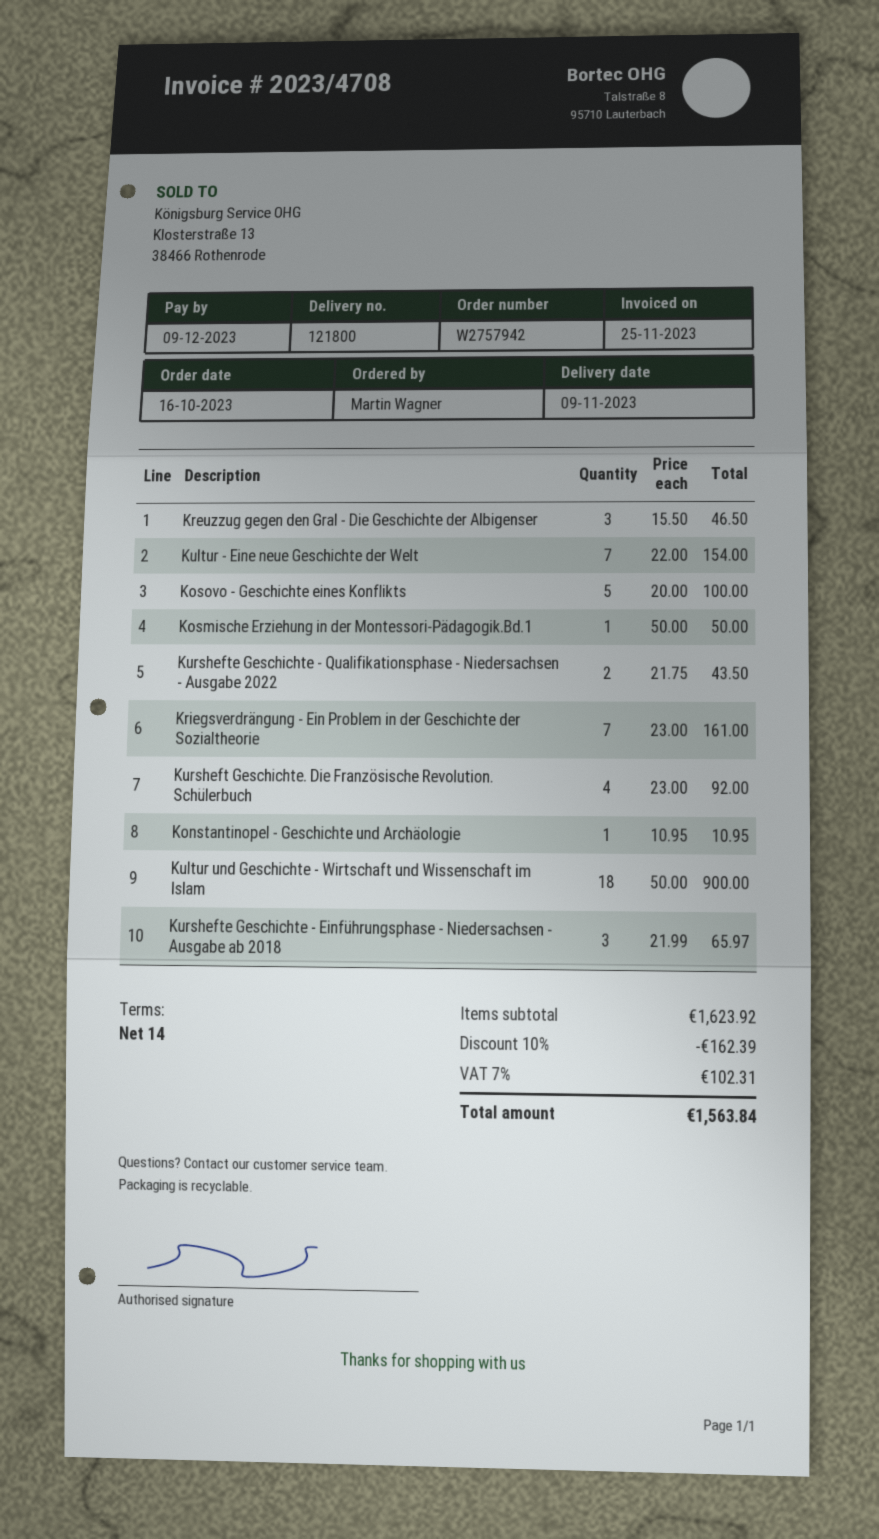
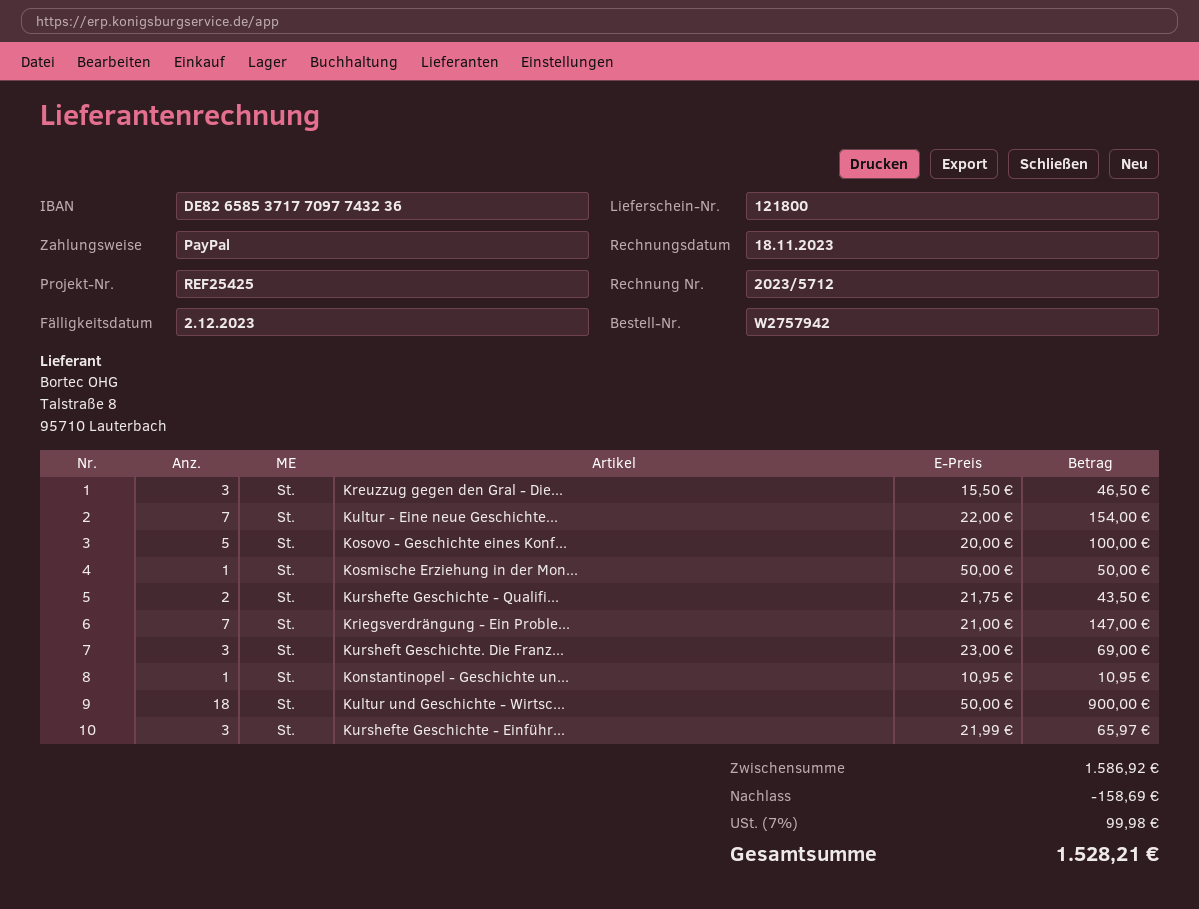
invoice number: 2023/4708 -> 2023/5712
invoice date: 2023-11-25 -> 2023-11-18
due date: 2023-12-09 -> 2023-12-02
Kriegsverdrängung - Ein Problem in der Geschichte der Sozialtheorie: 7 x 23.00 = 161.00 -> 7 x 21.00 = 147.00
Kursheft Geschichte. Die Französische Revolution. Schülerbuch: 4 x 23.00 = 92.00 -> 3 x 23.00 = 69.00
subtotal: 1623.92 -> 1586.92
discount: 162.39 -> 158.69
tax: 7% = 102.31 -> 7% = 99.98
total: 1563.84 -> 1528.21

